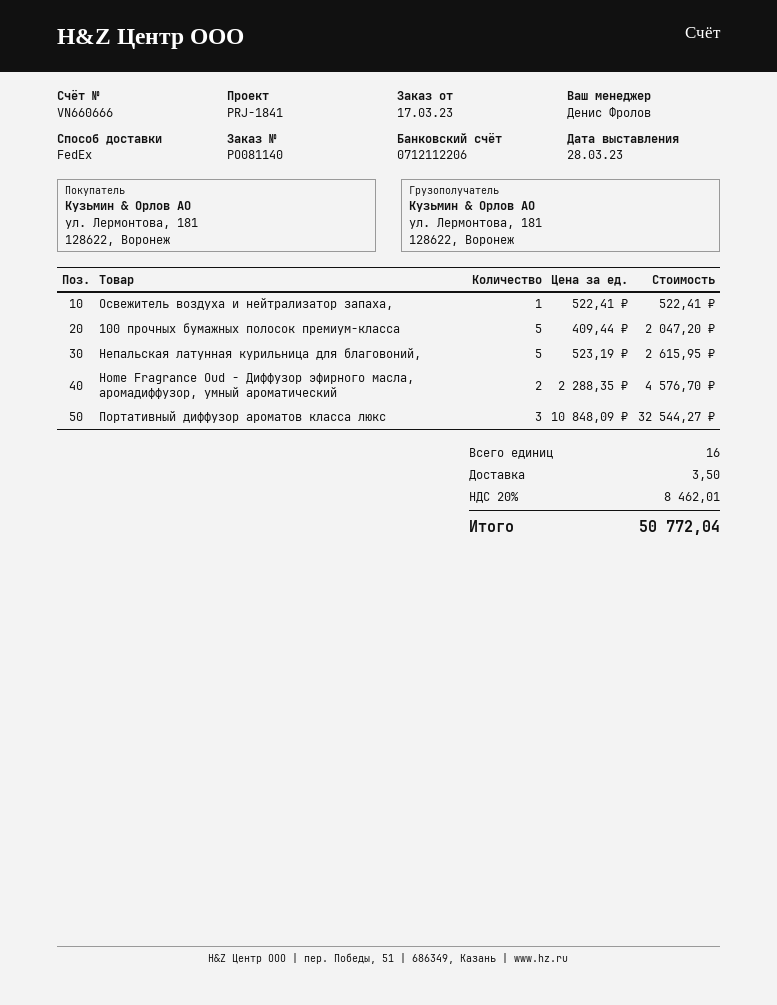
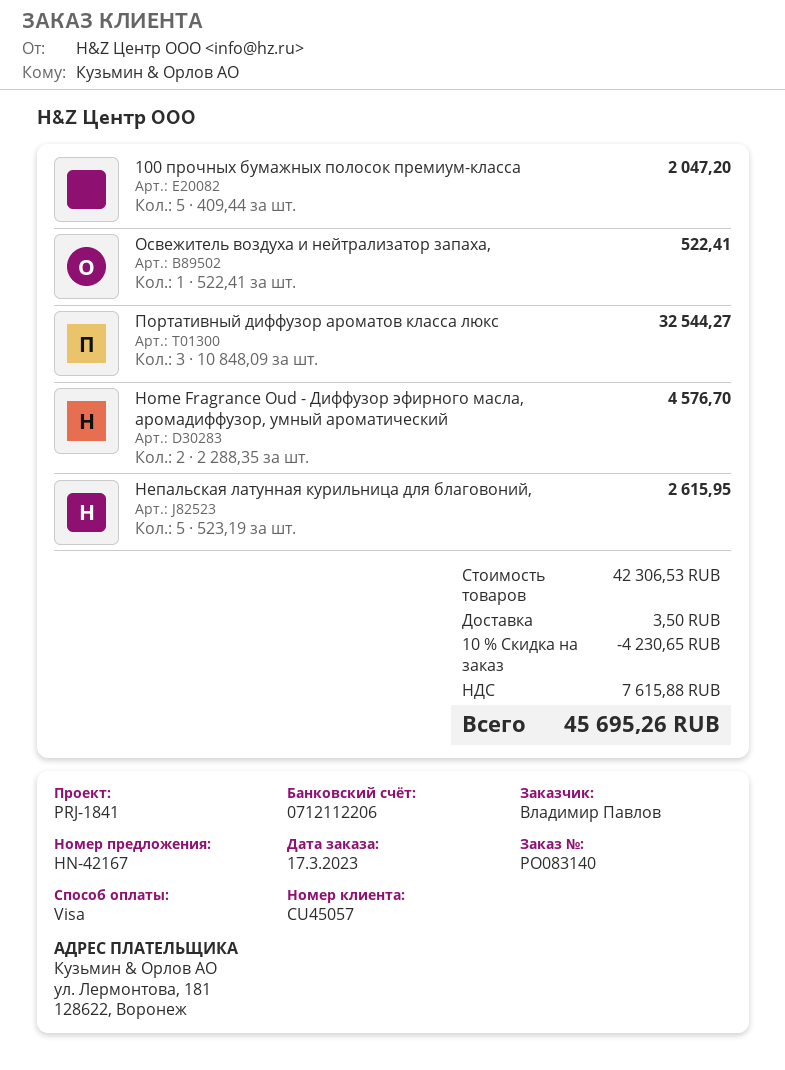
order number: PO081140 -> PO083140
discount: none -> 10% = 4230.65
tax: 8462.01 -> 7615.88
total: 50772.04 -> 45695.26

